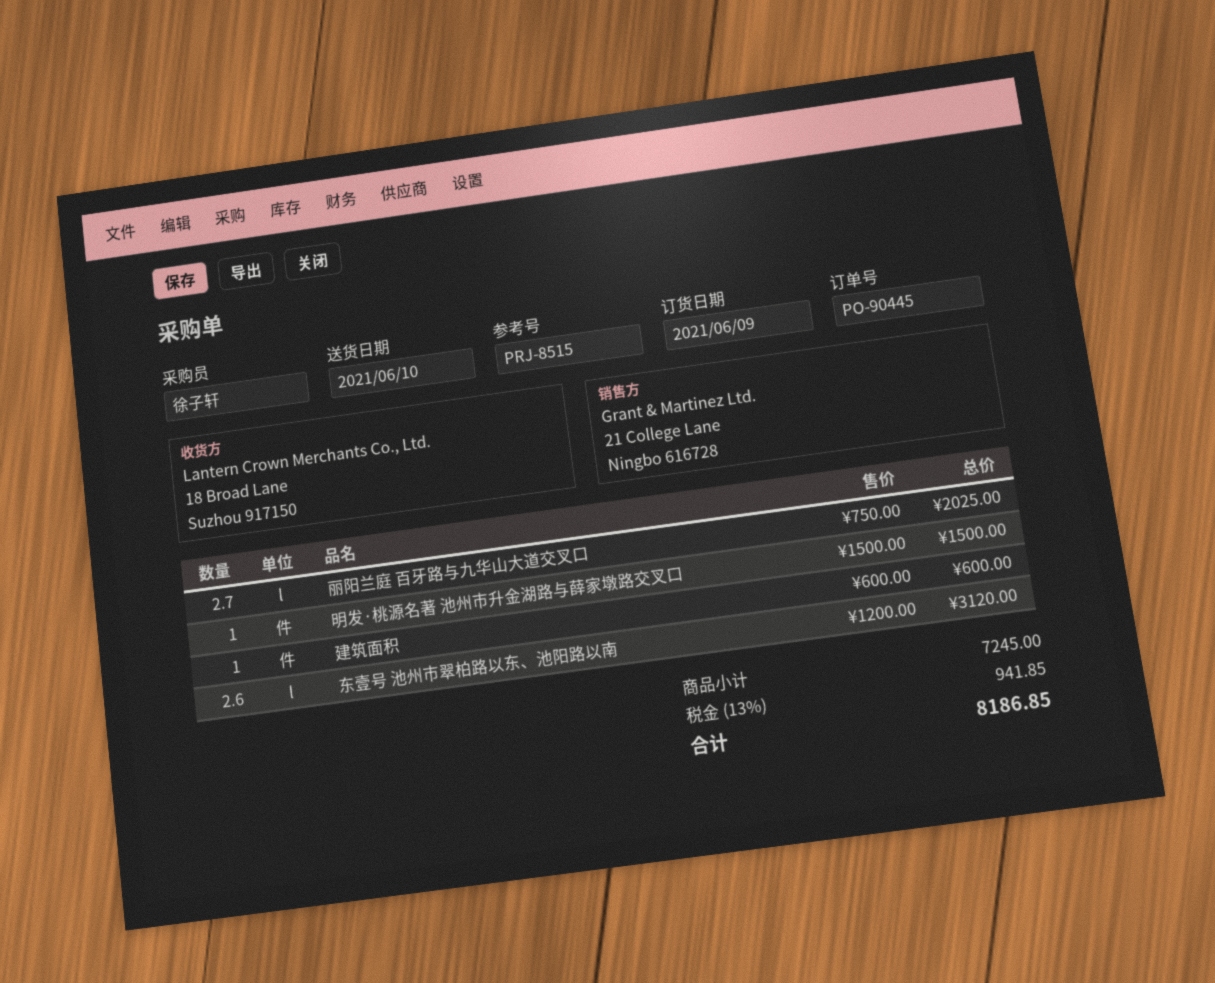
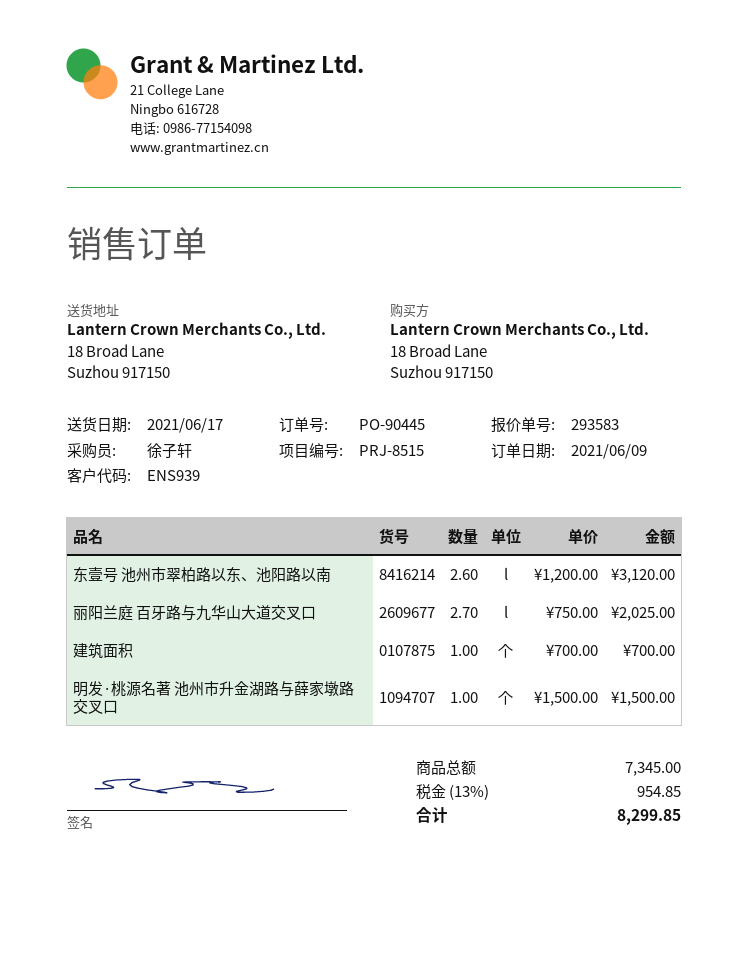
delivery date: 2021-06-10 -> 2021-06-17
建筑面积: 1 x 600.00 = 600.00 -> 1 x 700.00 = 700.00
subtotal: 7245.00 -> 7345.00
tax: 13% = 941.85 -> 13% = 954.85
total: 8186.85 -> 8299.85

